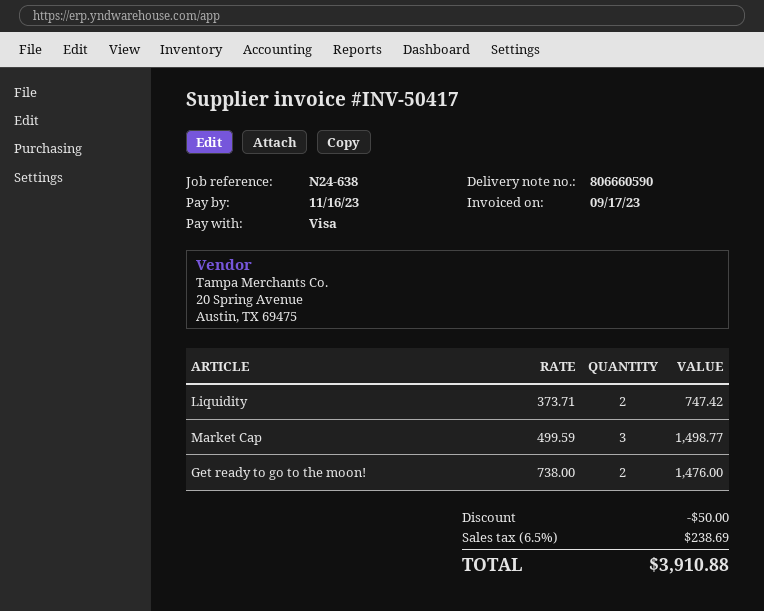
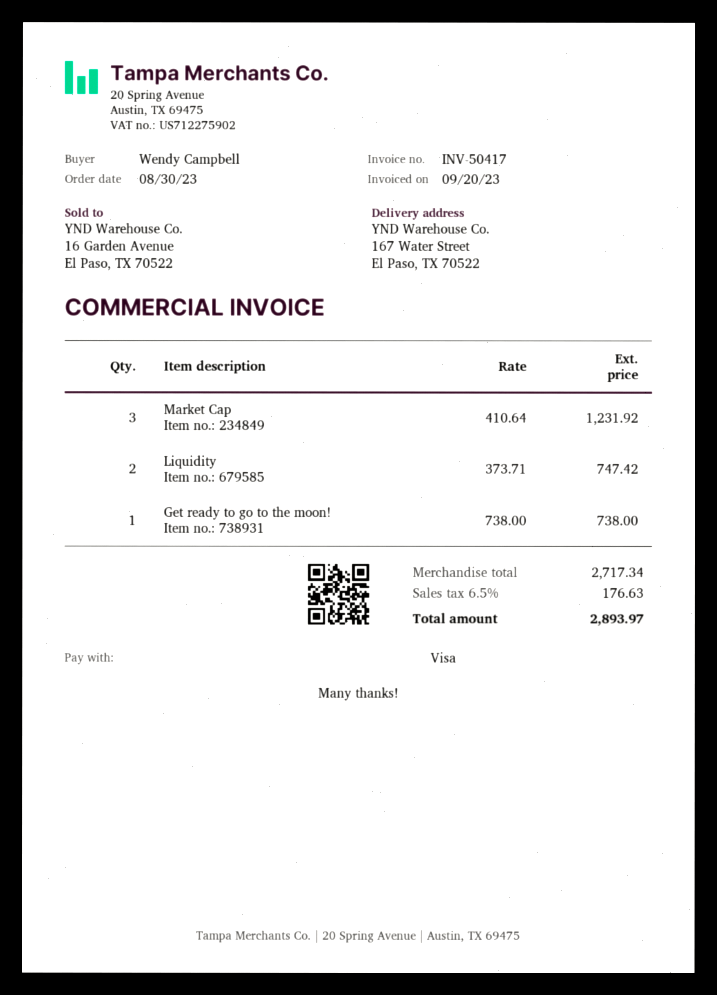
invoice date: 2023-09-17 -> 2023-09-20
Market Cap: 3 x 499.59 = 1498.77 -> 3 x 410.64 = 1231.92
Get ready to go to the moon!: 2 x 738.00 = 1476.00 -> 1 x 738.00 = 738.00
discount: 50.00 -> none
tax: 6.5% = 238.69 -> 6.5% = 176.63
total: 3910.88 -> 2893.97

